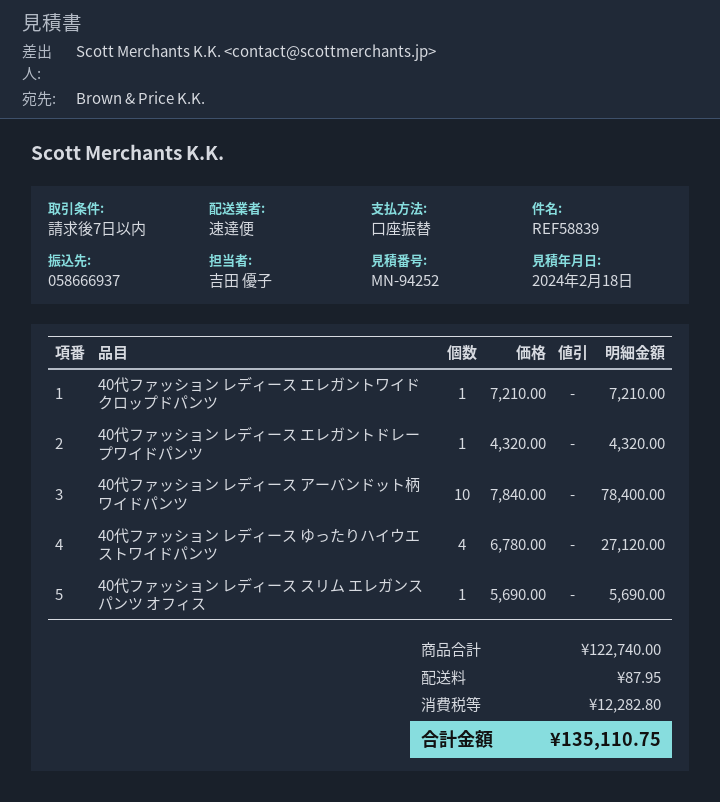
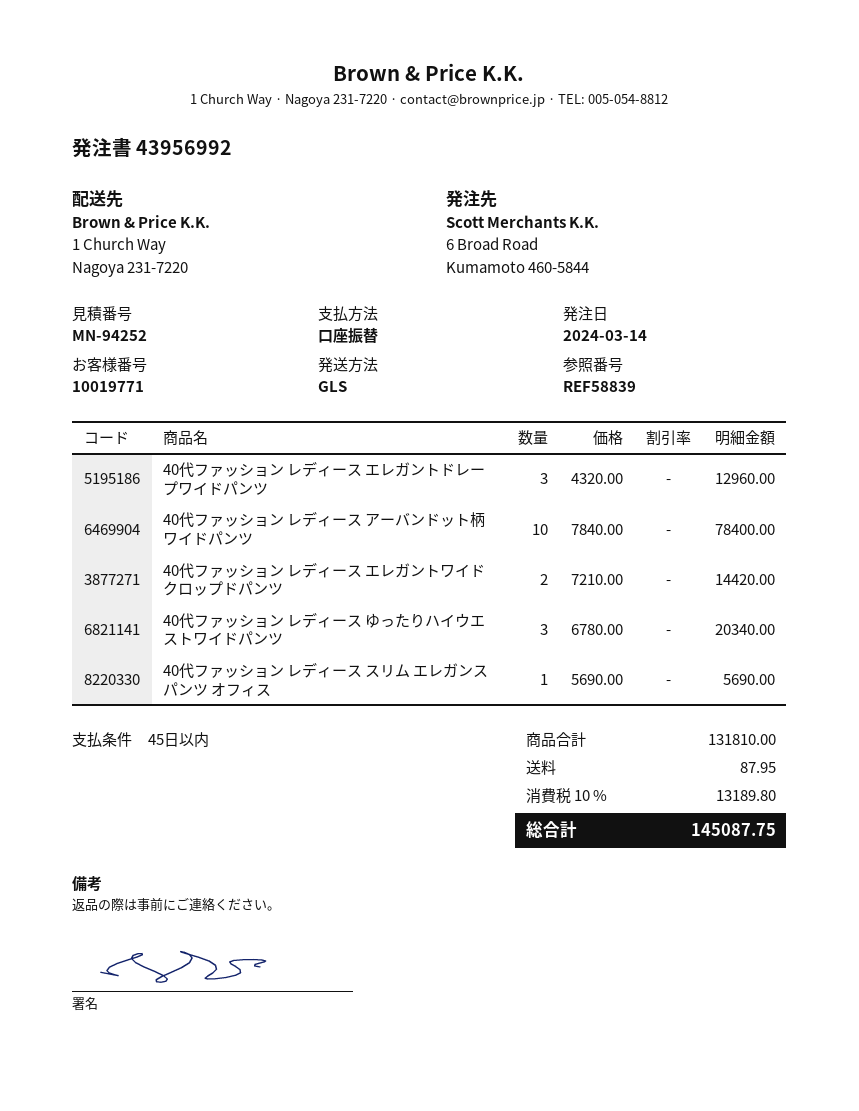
payment terms: 7 days -> 45 days
shipping method: express -> GLS
40代ファッション レディース エレガントワイドクロップドパンツ: 1 x 7210.00 = 7210.00 -> 2 x 7210.00 = 14420.00
40代ファッション レディース エレガントドレープワイドパンツ: 1 x 4320.00 = 4320.00 -> 3 x 4320.00 = 12960.00
40代ファッション レディース ゆったりハイウエストワイドパンツ: 4 x 6780.00 = 27120.00 -> 3 x 6780.00 = 20340.00
subtotal: 122740.00 -> 131810.00
tax: 12282.80 -> 13189.80
total: 135110.75 -> 145087.75

